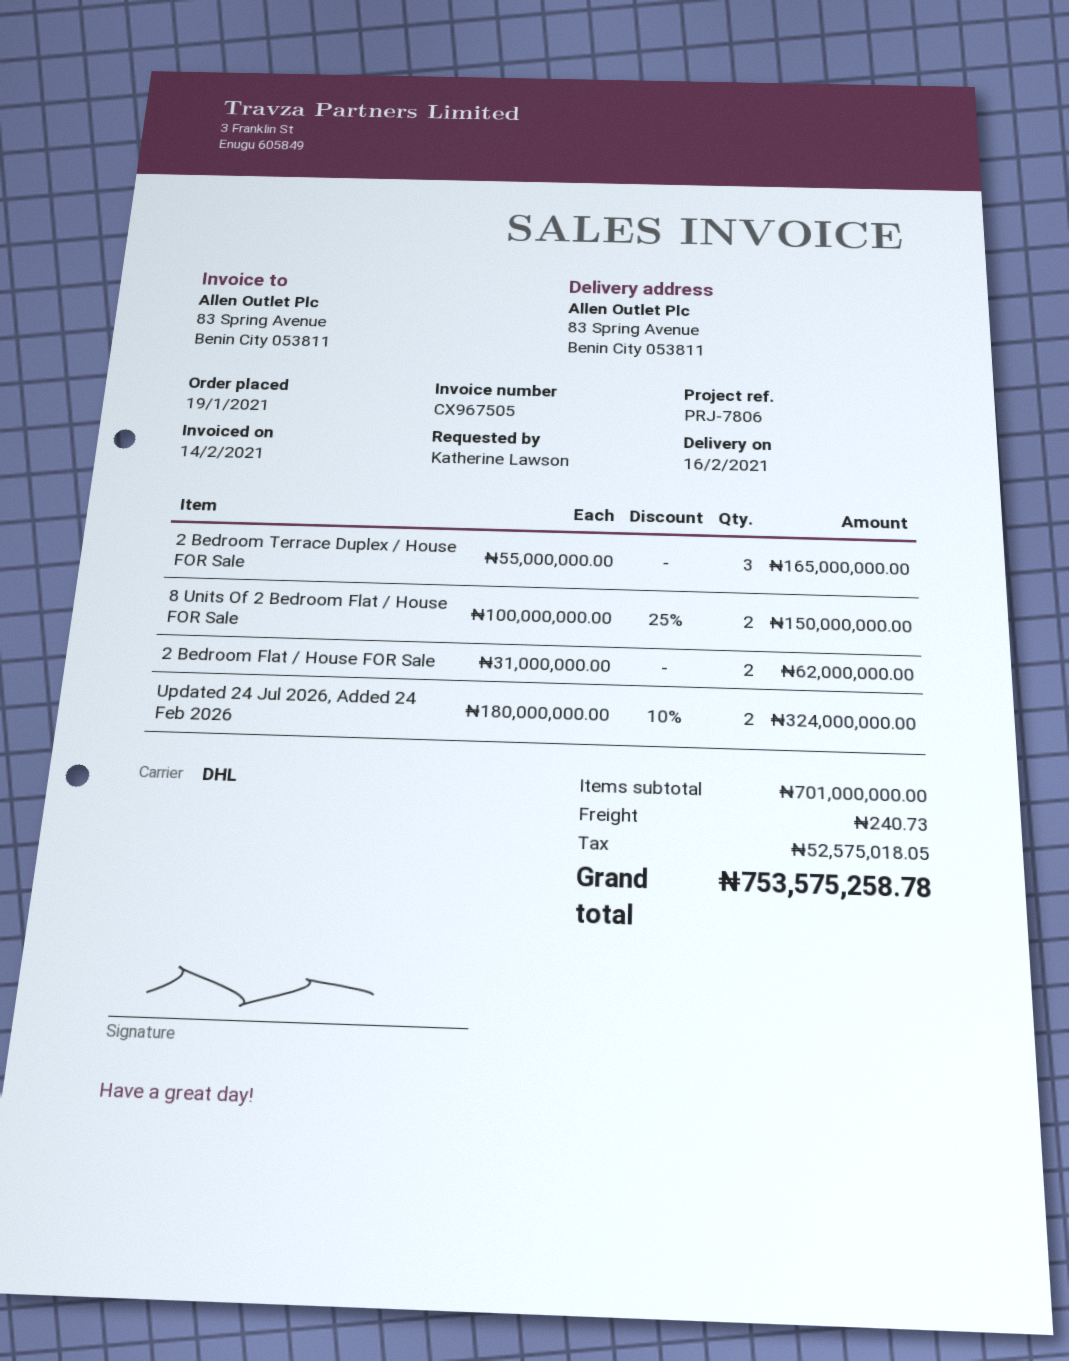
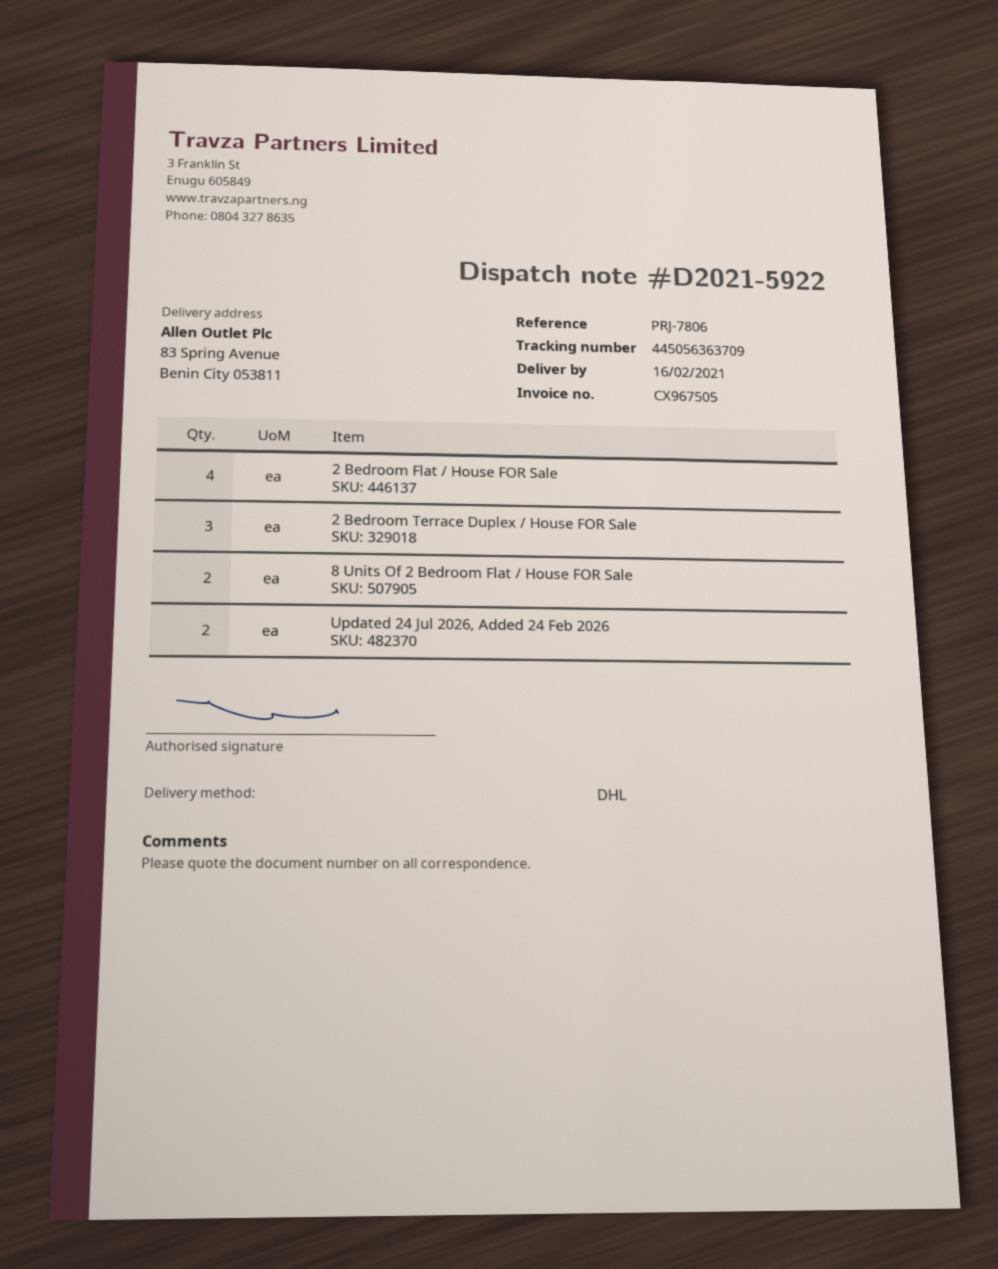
2 Bedroom Flat / House FOR Sale: 2 -> 4

